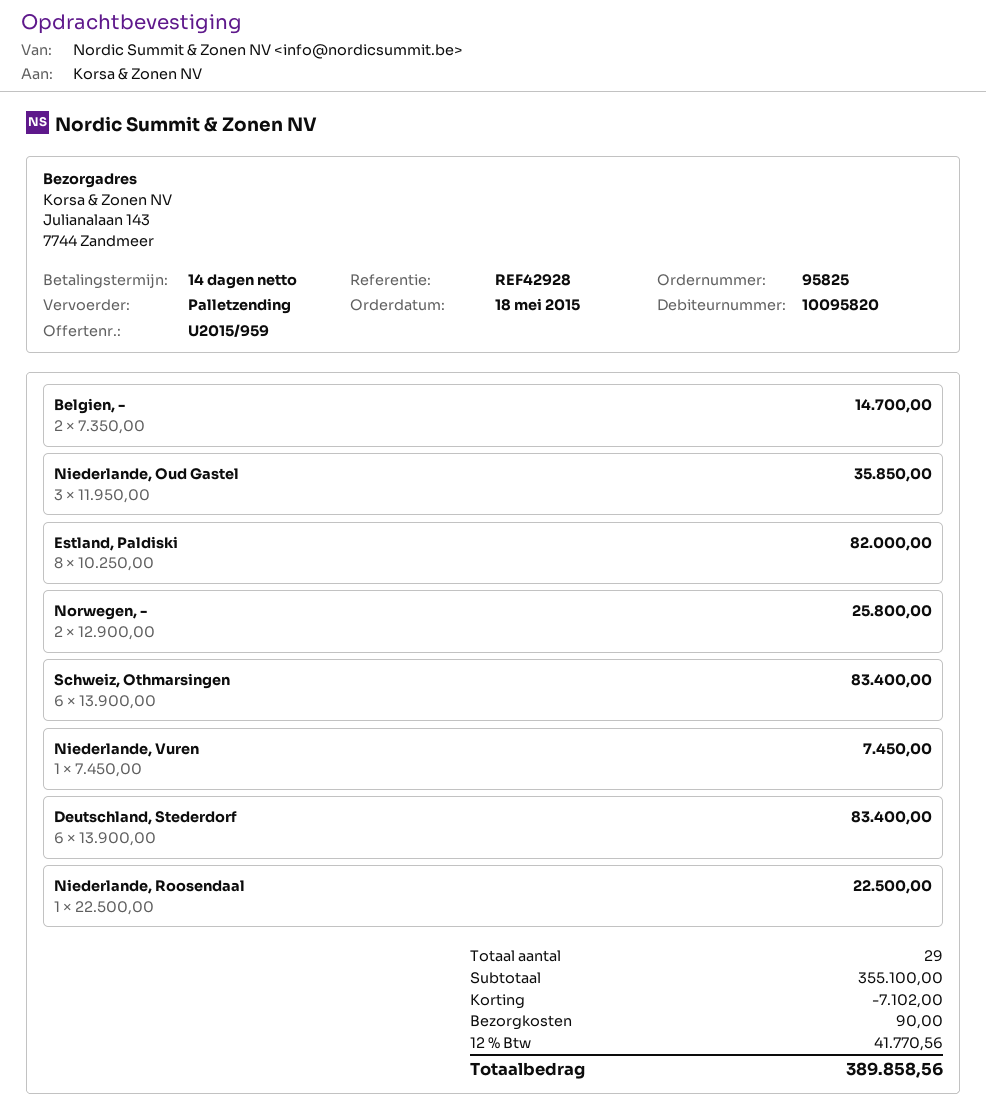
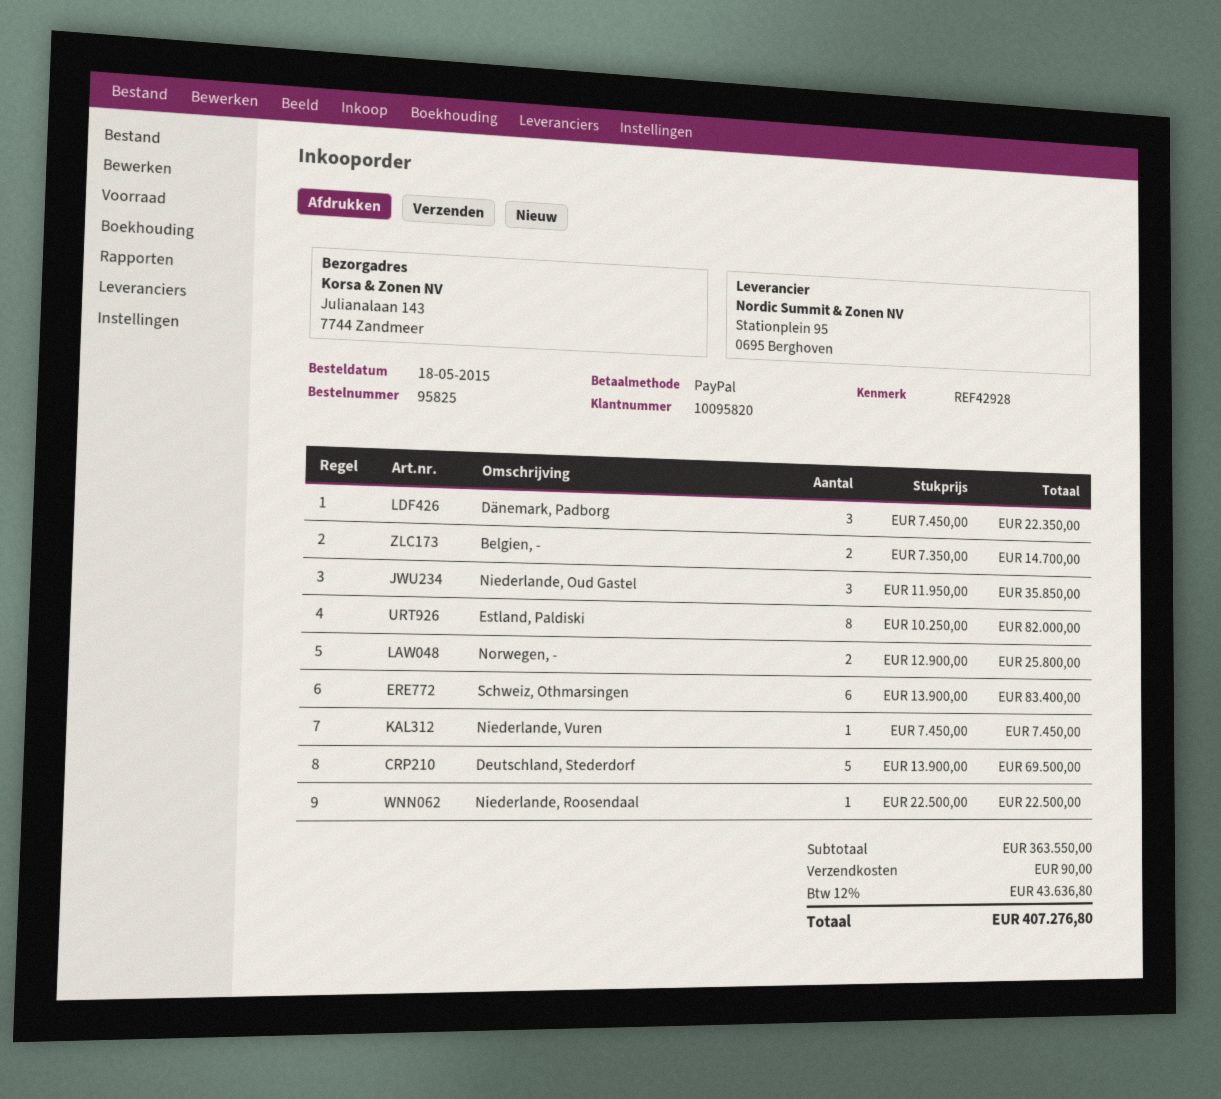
Deutschland, Stederdorf: 6 x 13900.00 = 83400.00 -> 5 x 13900.00 = 69500.00
Dänemark, Padborg: none -> 3 x 7450.00 = 22350.00
subtotal: 355100.00 -> 363550.00
discount: 7102.00 -> none
tax: 12% = 41770.56 -> 12% = 43636.80
total: 389858.56 -> 407276.80

